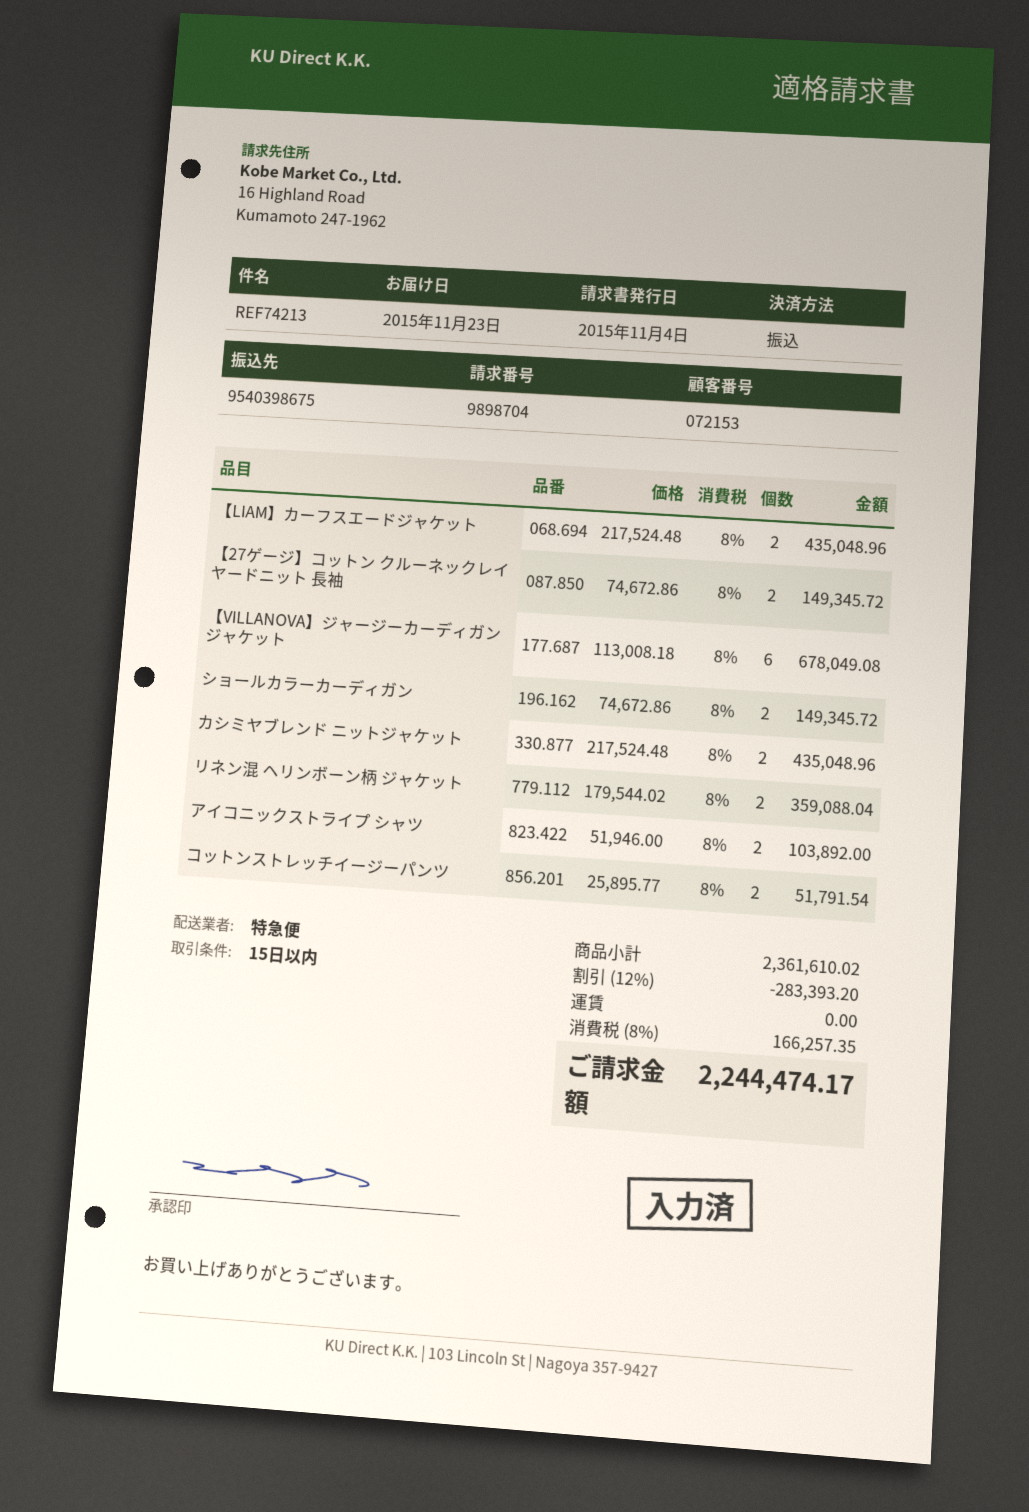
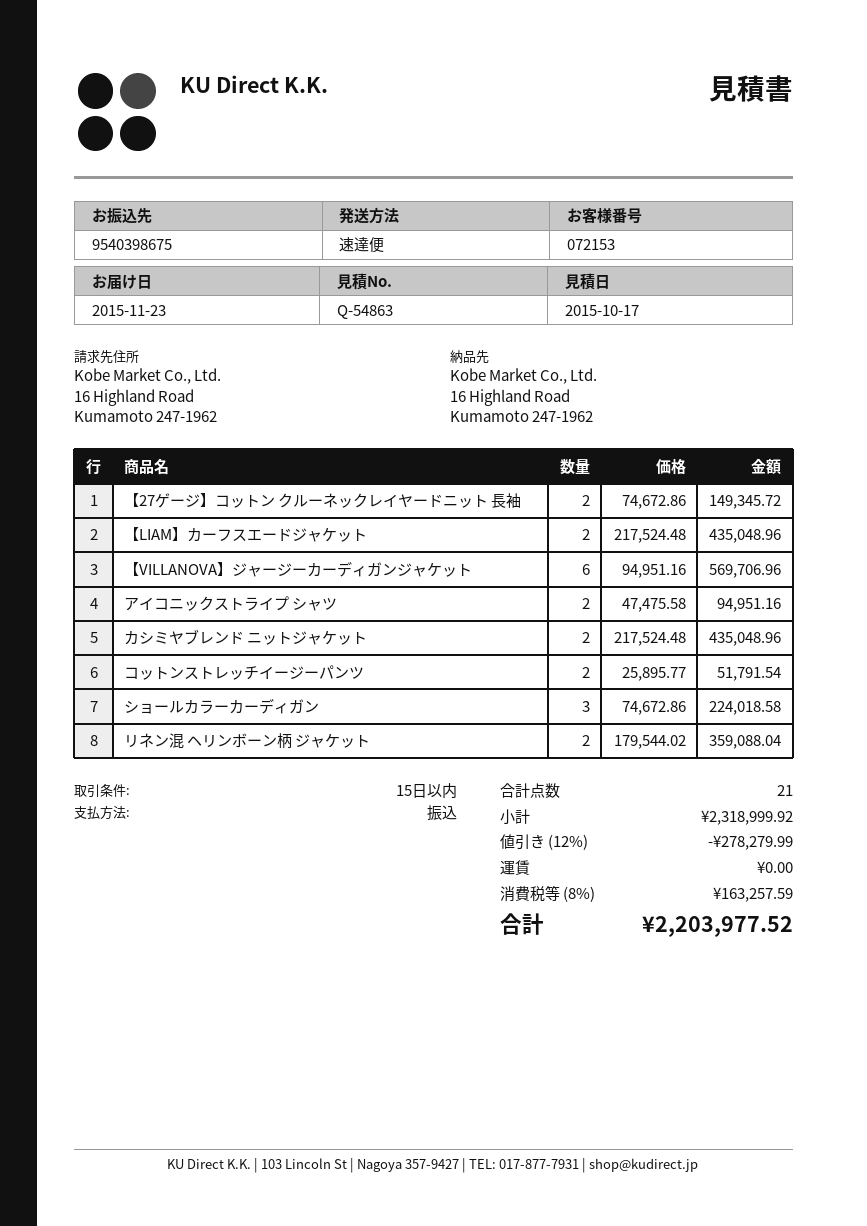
【VILLANOVA】ジャージーカーディガンジャケット: 6 x 113008.18 = 678049.08 -> 6 x 94951.16 = 569706.96
ショールカラーカーディガン: 2 x 74672.86 = 149345.72 -> 3 x 74672.86 = 224018.58
アイコニックストライプ シャツ: 2 x 51946.00 = 103892.00 -> 2 x 47475.58 = 94951.16
subtotal: 2361610.02 -> 2318999.92
discount: 12% = 283393.20 -> 12% = 278279.99
tax: 8% = 166257.35 -> 8% = 163257.59
total: 2244474.17 -> 2203977.52

